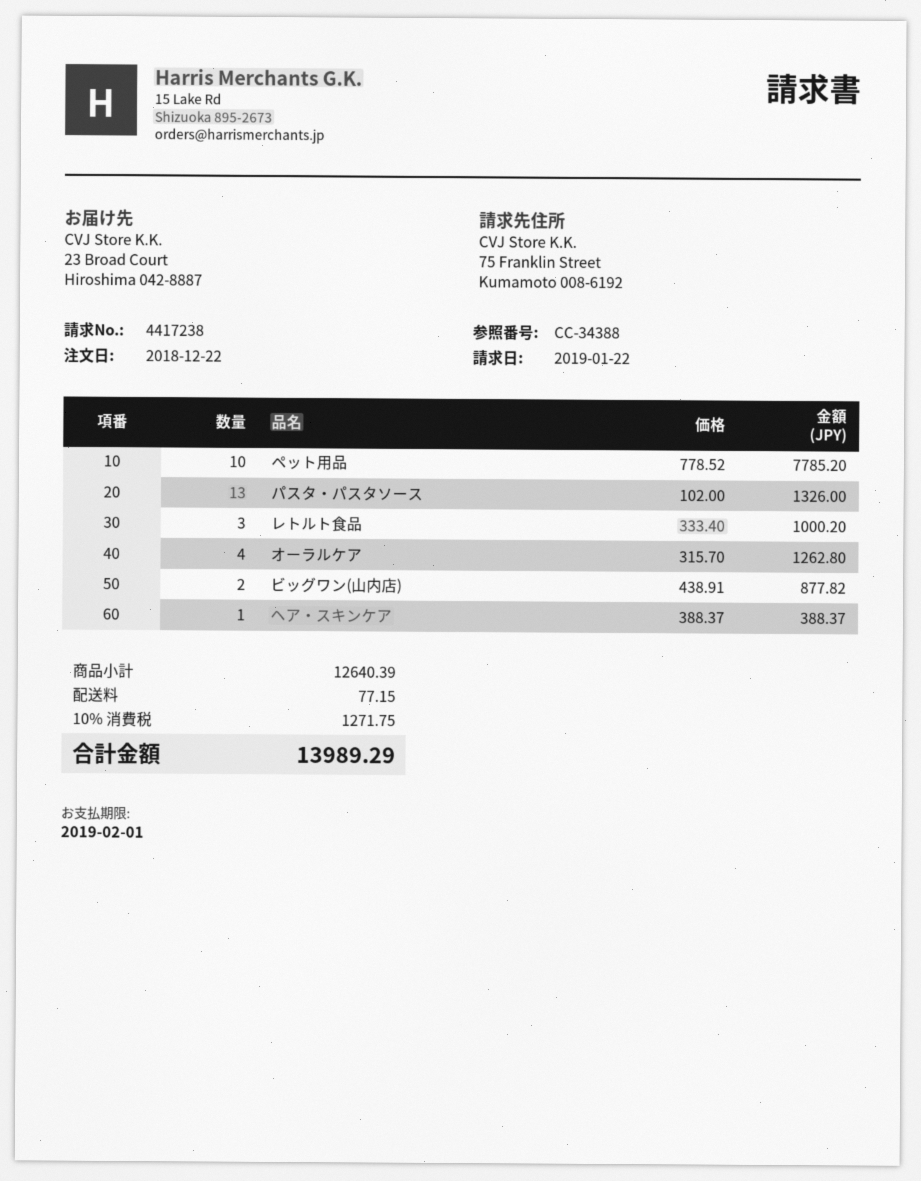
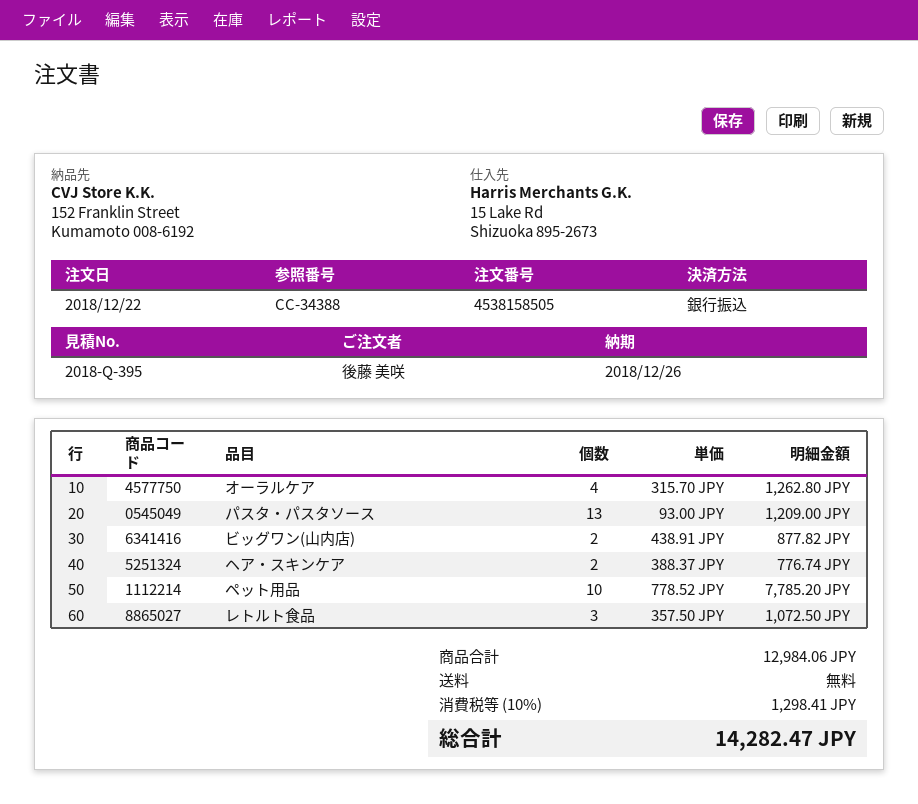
ship to: 23 Broad Court, Hiroshima 042-8887 -> 152 Franklin Street, Kumamoto 008-6192
パスタ・パスタソース: 13 x 102.00 = 1326.00 -> 13 x 93.00 = 1209.00
レトルト食品: 3 x 333.40 = 1000.20 -> 3 x 357.50 = 1072.50
ヘア・スキンケア: 1 x 388.37 = 388.37 -> 2 x 388.37 = 776.74
subtotal: 12640.39 -> 12984.06
shipping: 77.15 -> 0.00
tax: 10% = 1271.75 -> 10% = 1298.41
total: 13989.29 -> 14282.47

